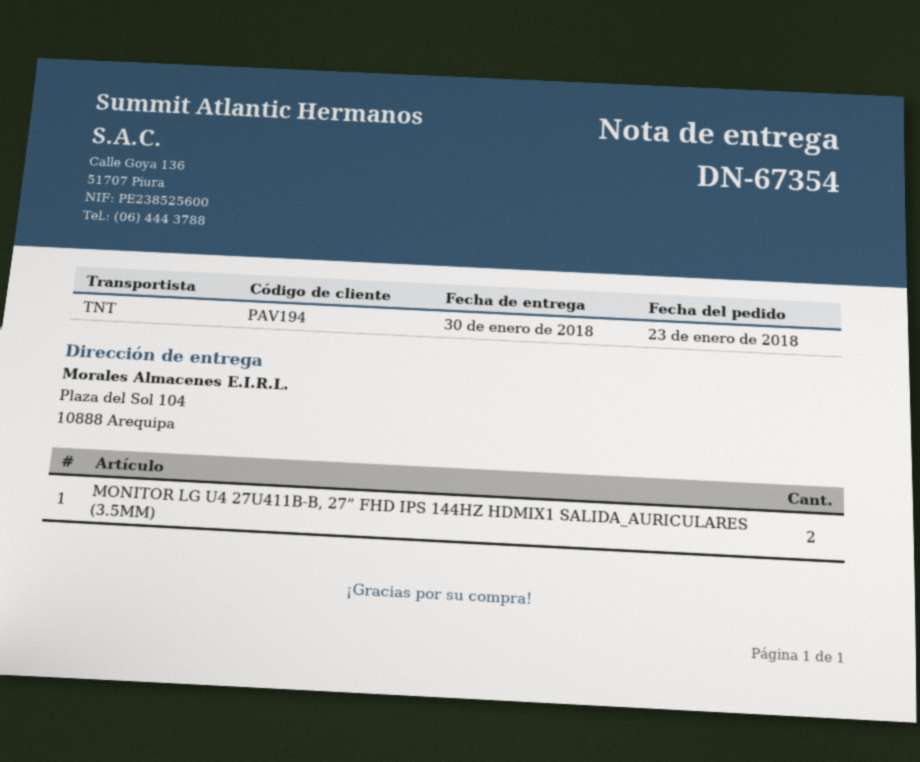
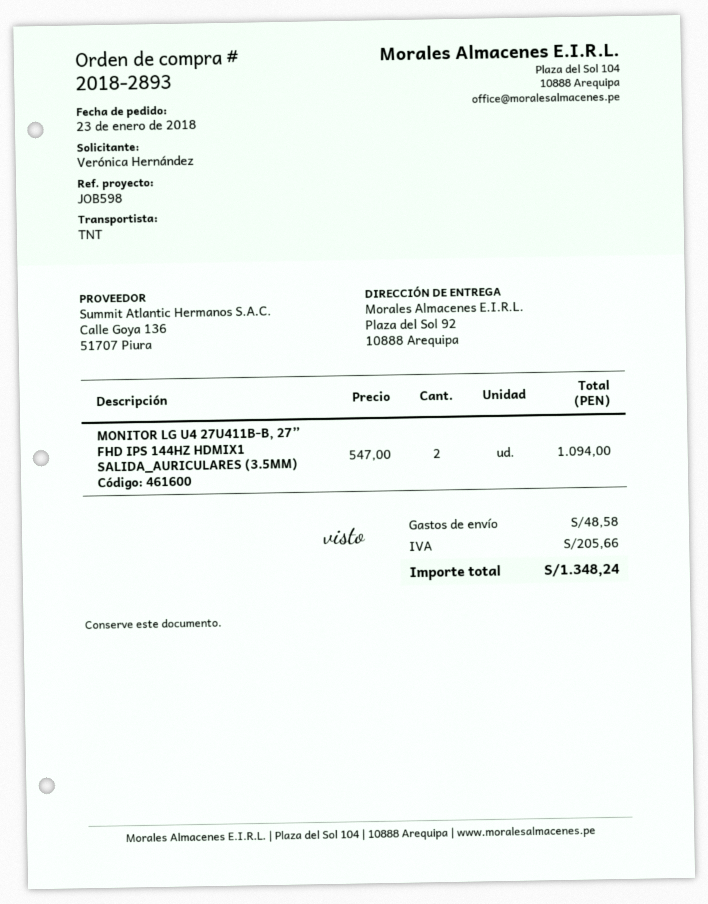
ship to: Plaza del Sol 104, 10888 Arequipa -> Plaza del Sol 92, 10888 Arequipa

